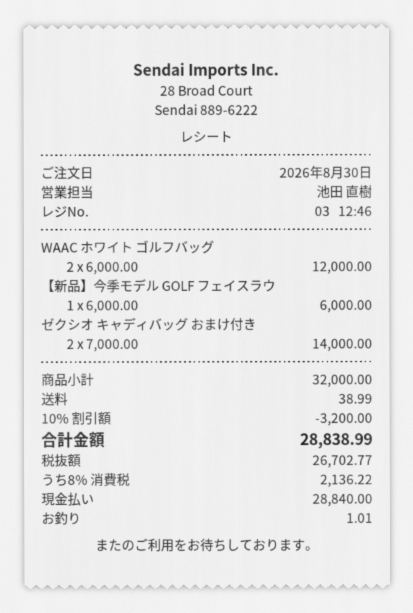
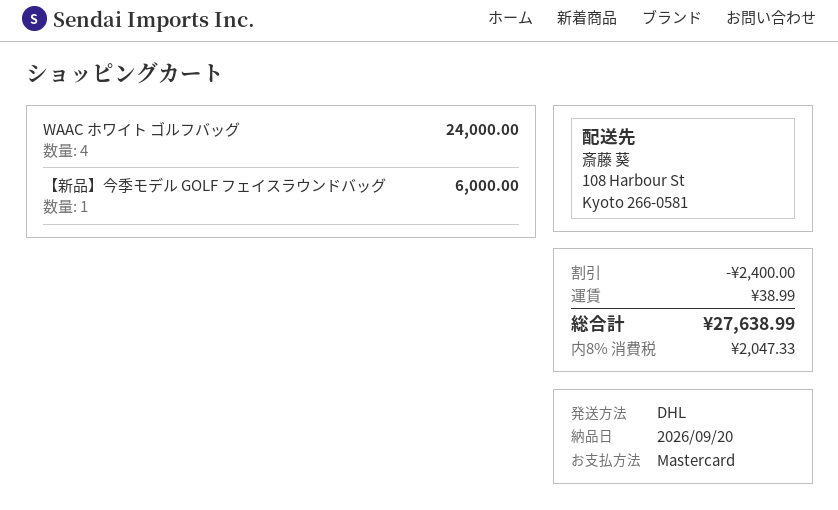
payment method: cash -> Mastercard
WAAC ホワイト ゴルフバッグ: 2 for 12000.00 -> 4 for 24000.00
ゼクシオ キャディバッグ おまけ付き: 2 for 14000.00 -> none
discount: 3200.00 -> 2400.00
tax: 8% = 2136.22 -> 8% = 2047.33
total: 28838.99 -> 27638.99

